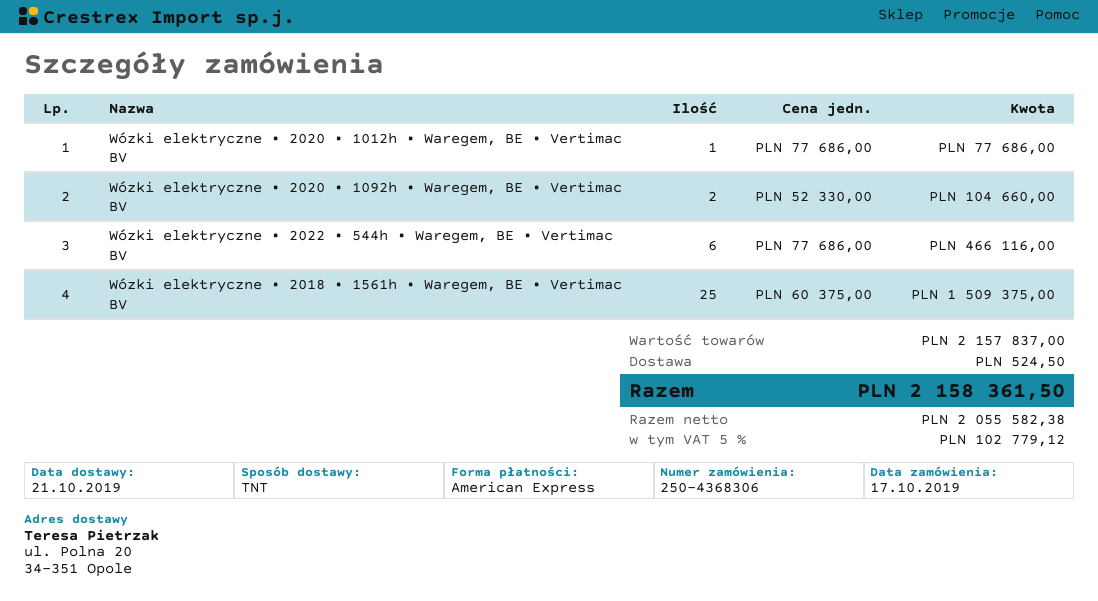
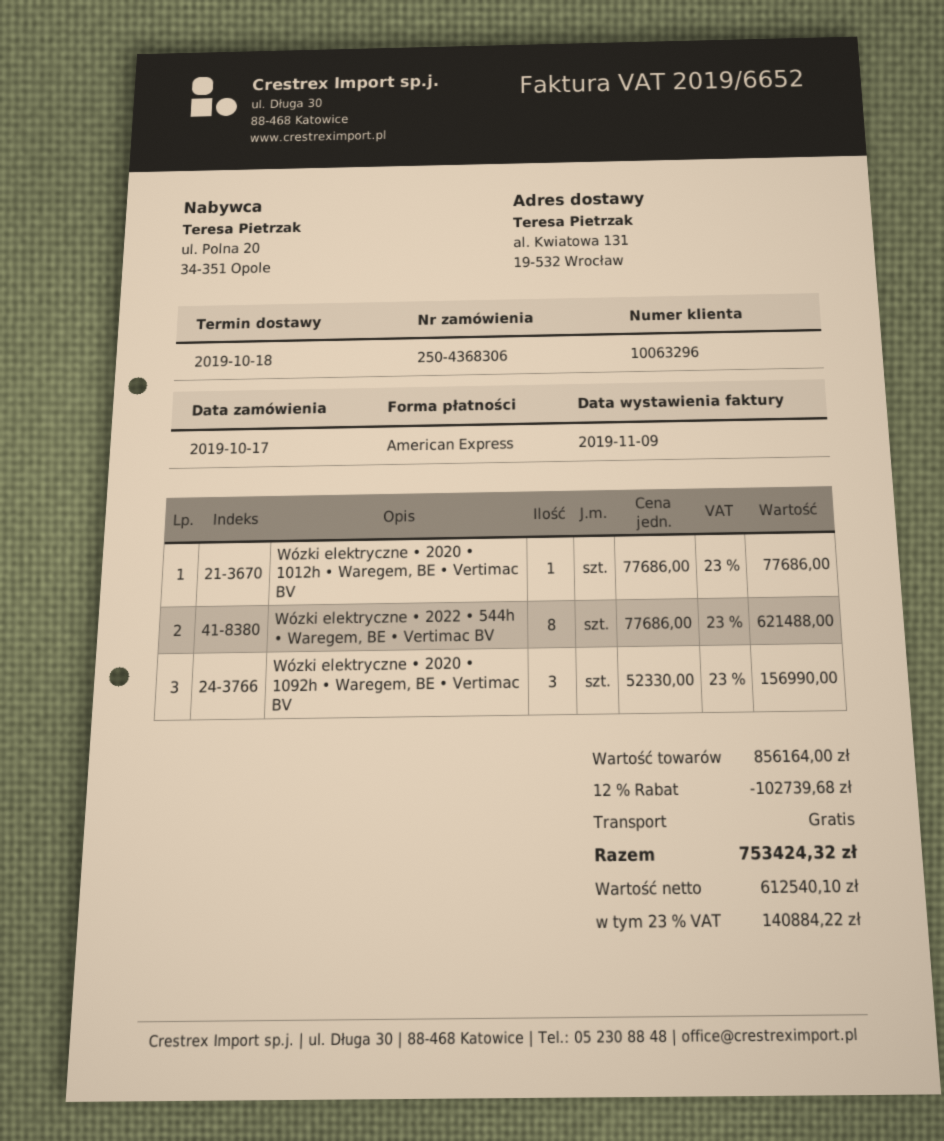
delivery date: 2019-10-21 -> 2019-10-18
ship to: ul. Polna 20, 34-351 Opole -> al. Kwiatowa 131, 19-532 Wrocław
Wózki elektryczne • 2020 • 1092h • Waregem, BE • Vertimac BV: 2 x 52330.00 = 104660.00 -> 3 x 52330.00 = 156990.00
Wózki elektryczne • 2022 • 544h • Waregem, BE • Vertimac BV: 6 x 77686.00 = 466116.00 -> 8 x 77686.00 = 621488.00
Wózki elektryczne • 2018 • 1561h • Waregem, BE • Vertimac BV: 25 x 60375.00 = 1509375.00 -> none
subtotal: 2157837.00 -> 856164.00
discount: none -> 12% = 102739.68
shipping: 524.50 -> 0.00
net: 2055582.38 -> 612540.10
tax: 5% = 102779.12 -> 23% = 140884.22
total: 2158361.50 -> 753424.32

